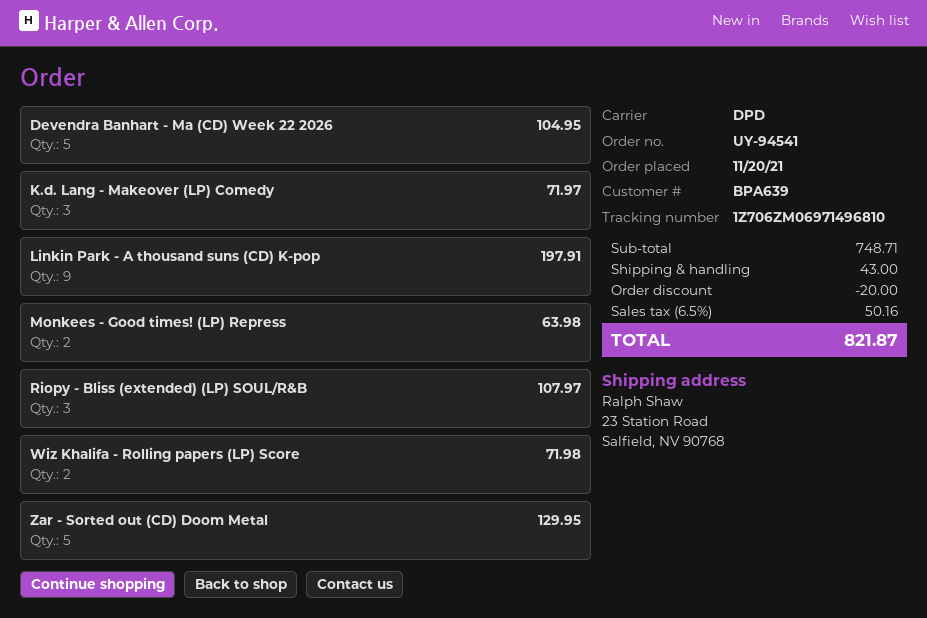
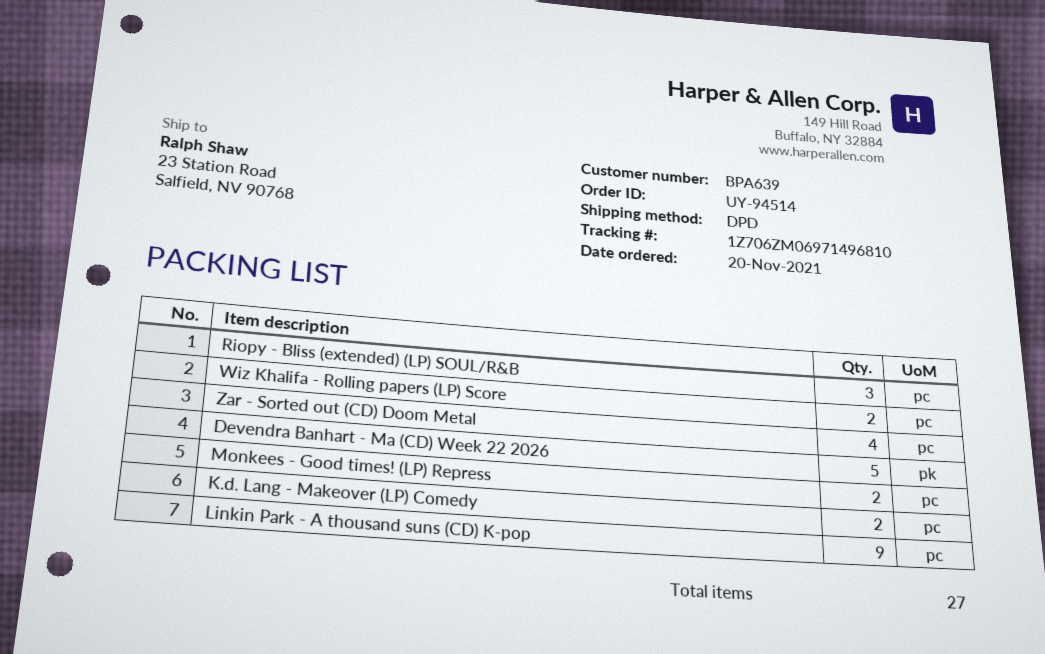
order number: UY-94541 -> UY-94514
K.d. Lang - Makeover (LP) Comedy: 3 -> 2
Zar - Sorted out (CD) Doom Metal: 5 -> 4

